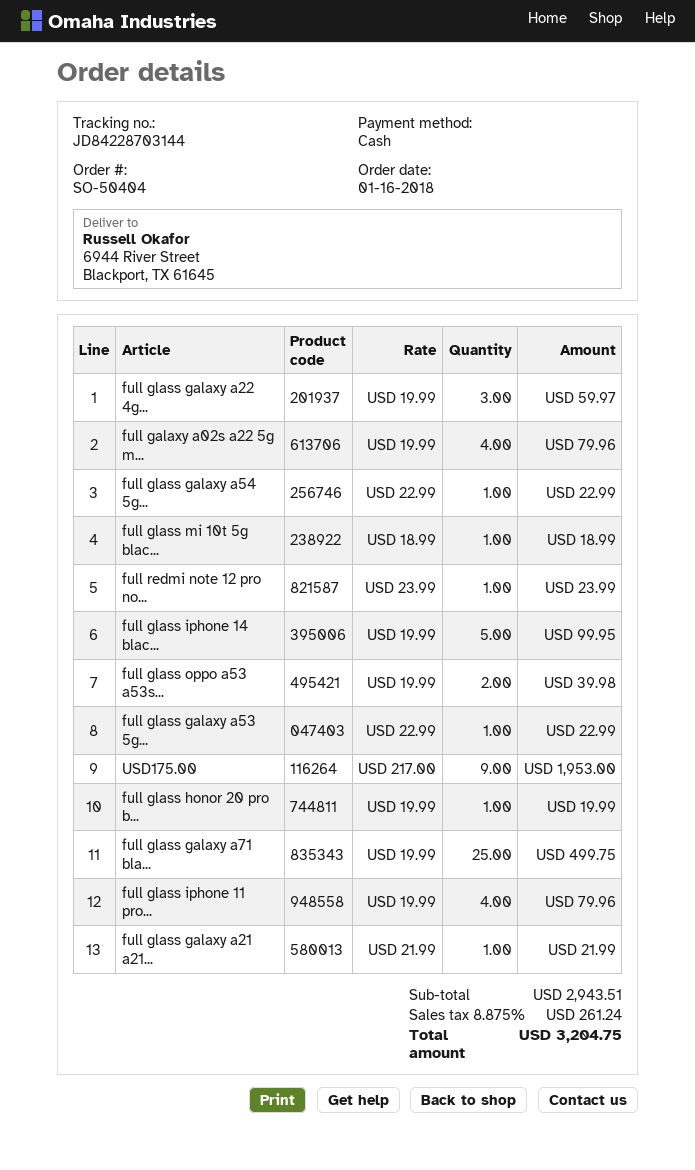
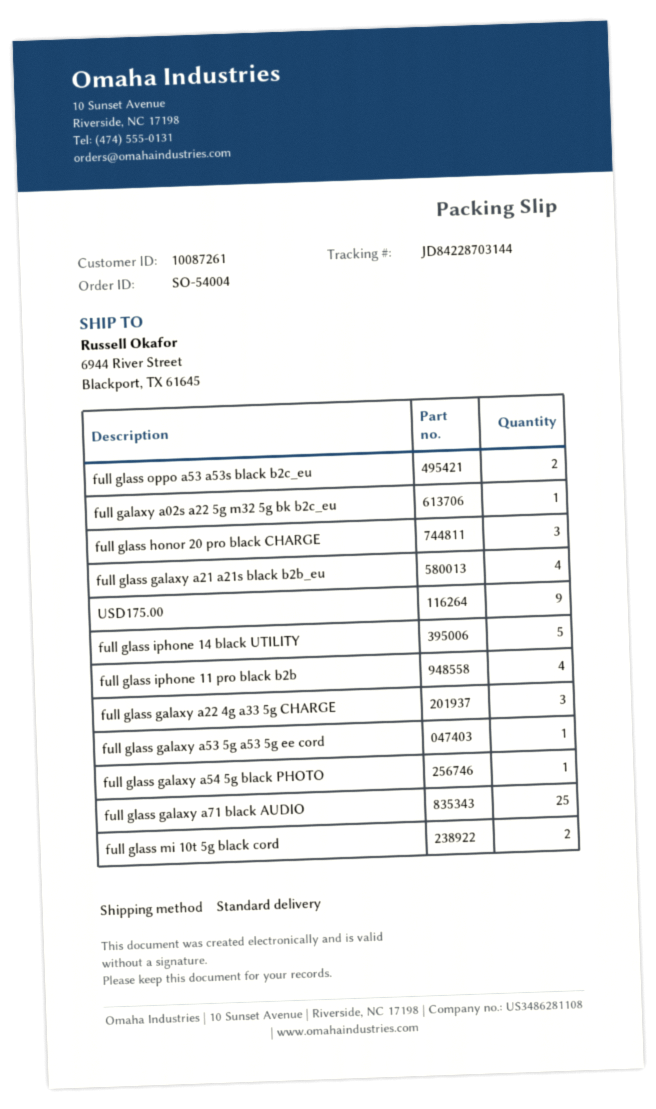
order number: SO-50404 -> SO-54004
full galaxy a02s a22 5g m...: 4 -> 1
full glass mi 10t 5g blac...: 1 -> 2
full redmi note 12 pro no...: 1 -> none
full glass honor 20 pro b...: 1 -> 3
full glass galaxy a21 a21...: 1 -> 4

